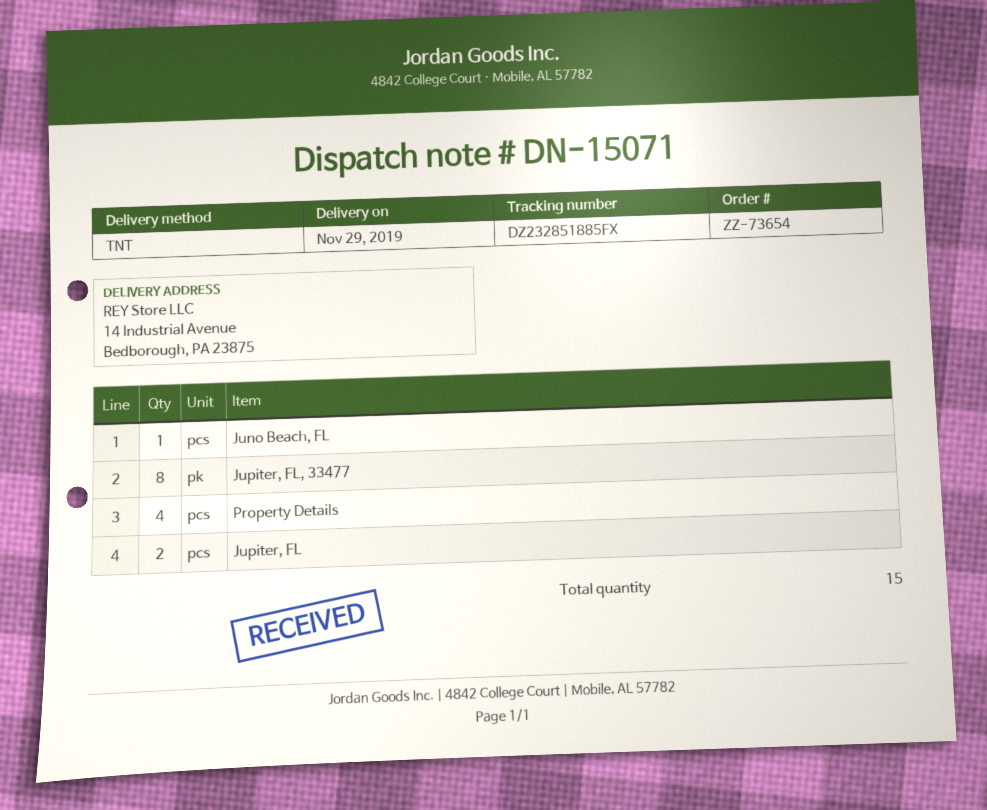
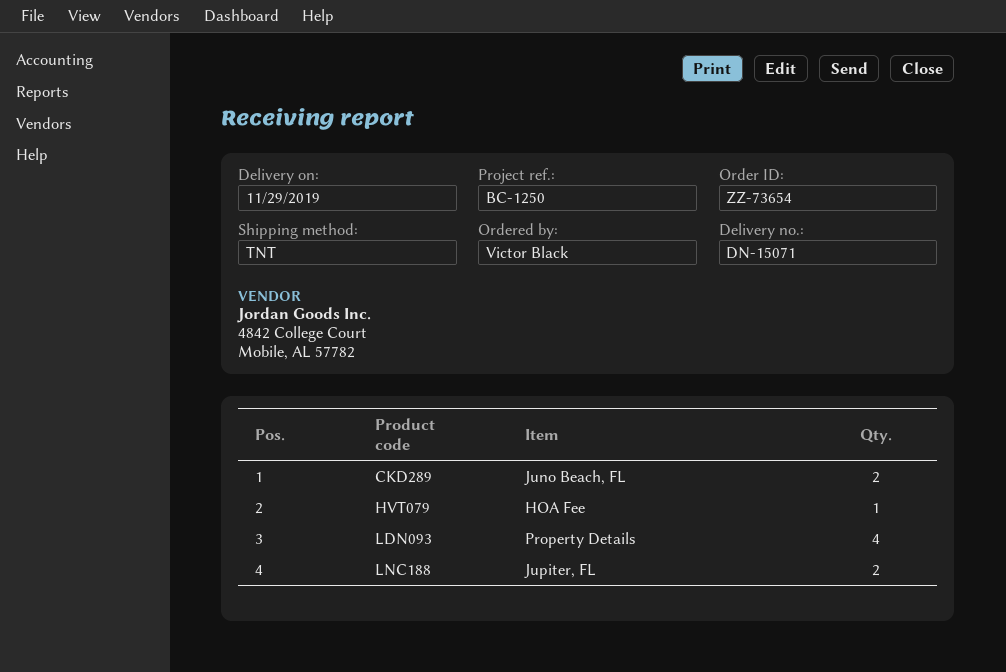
Juno Beach, FL: 1 -> 2
Jupiter, FL, 33477: 8 -> none
HOA Fee: none -> 1

